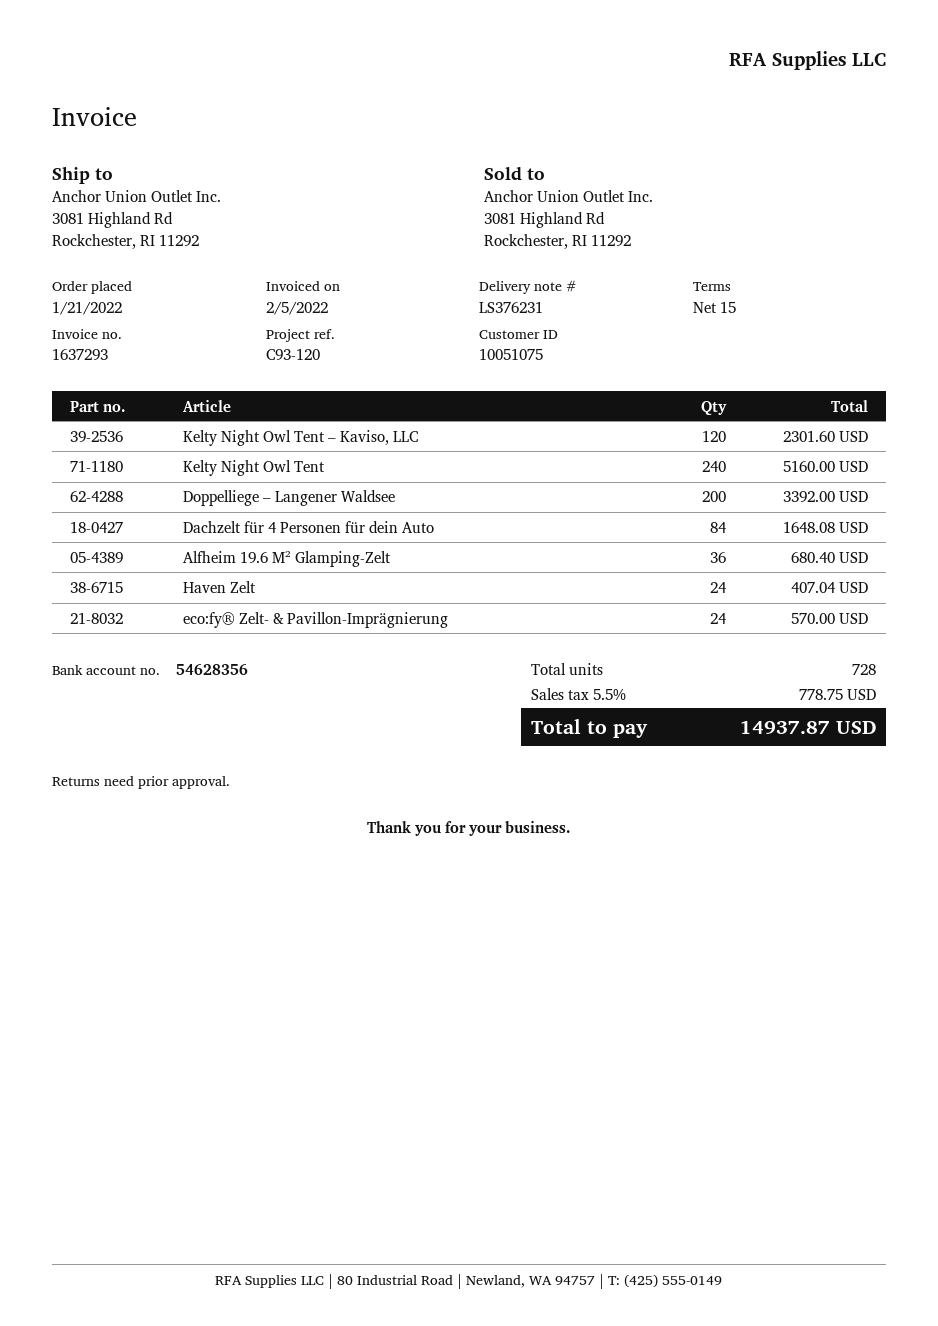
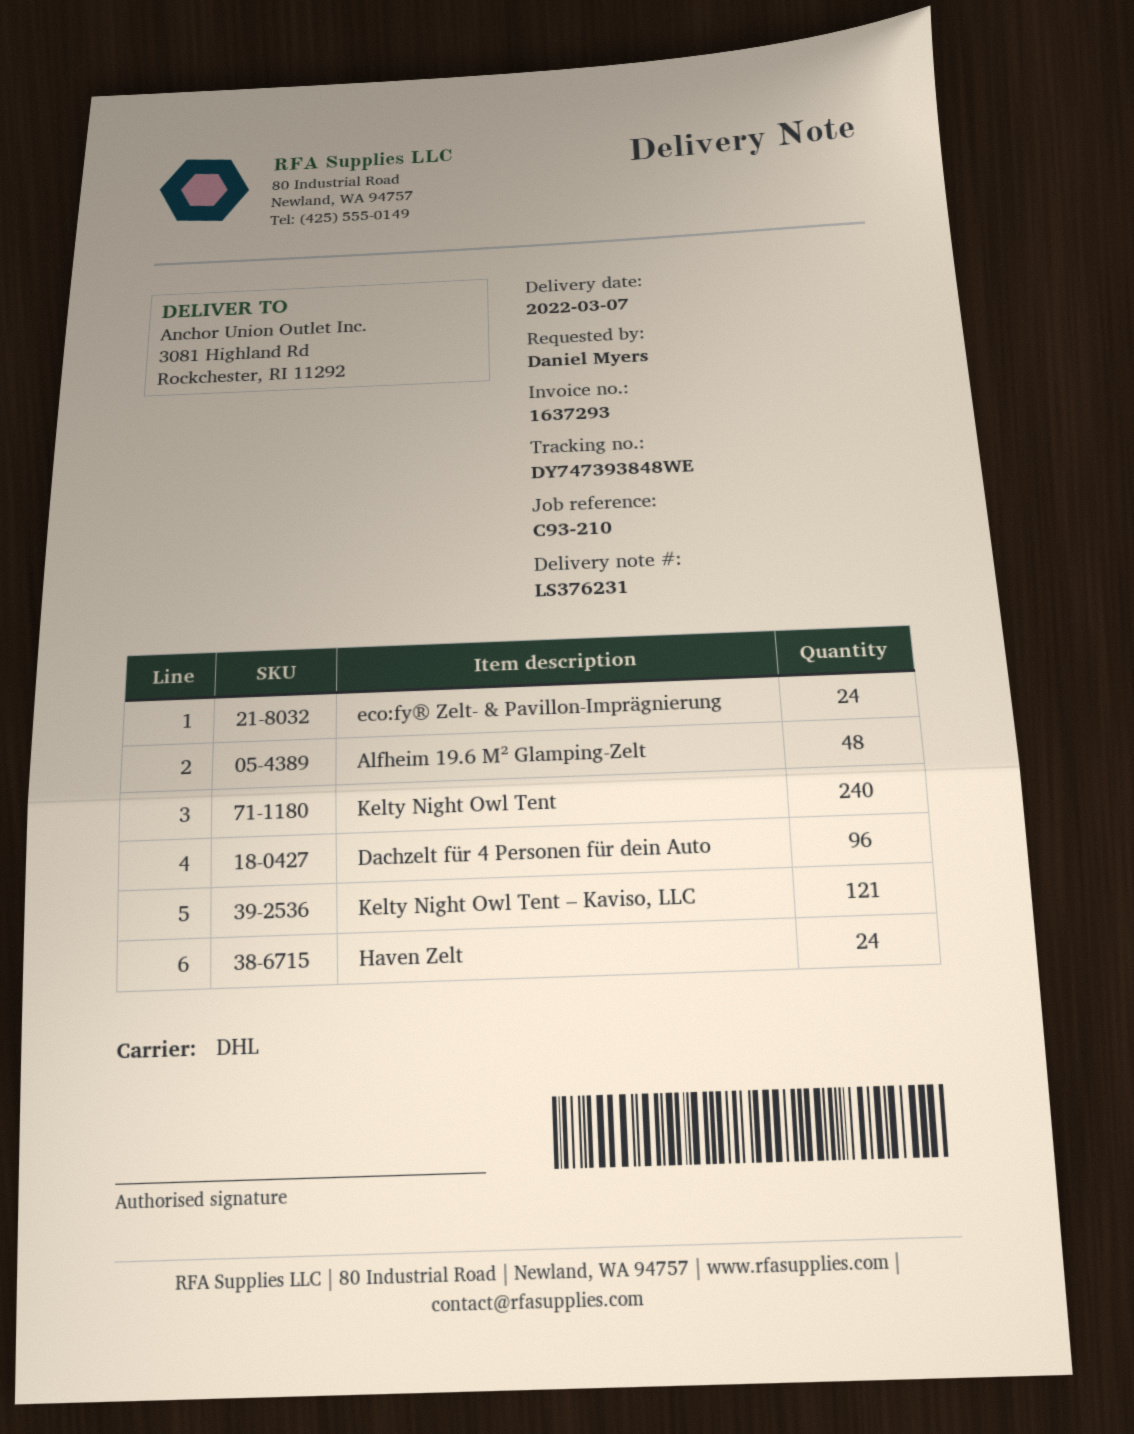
reference: C93-120 -> C93-210
Kelty Night Owl Tent – Kaviso, LLC: 120 -> 121
Doppelliege – Langener Waldsee: 200 -> none
Dachzelt für 4 Personen für dein Auto: 84 -> 96
Alfheim 19.6 M² Glamping-Zelt: 36 -> 48

